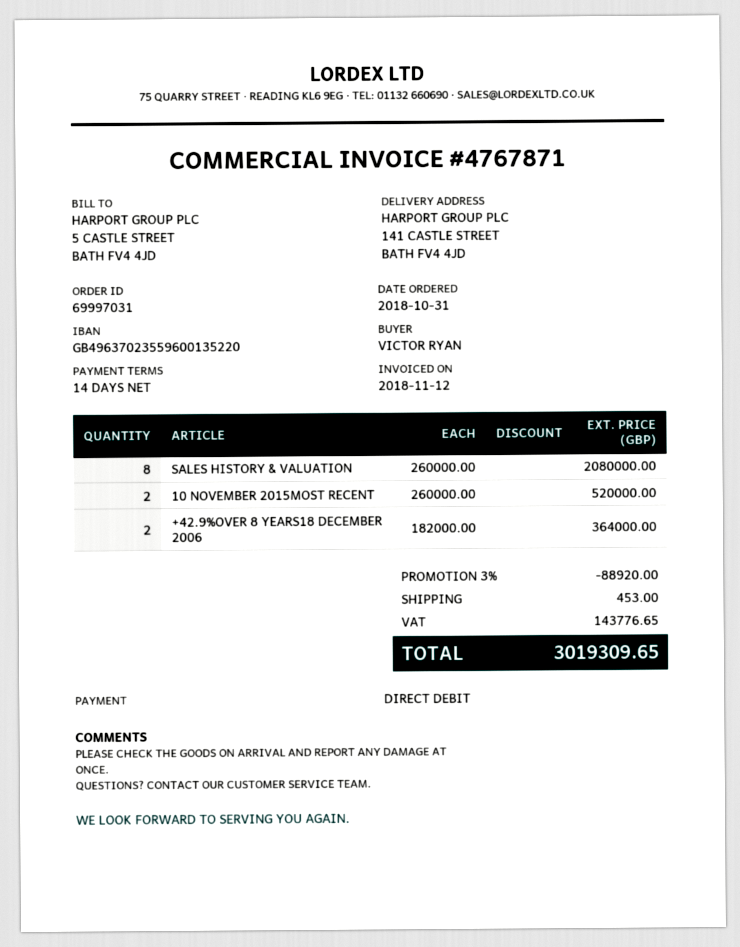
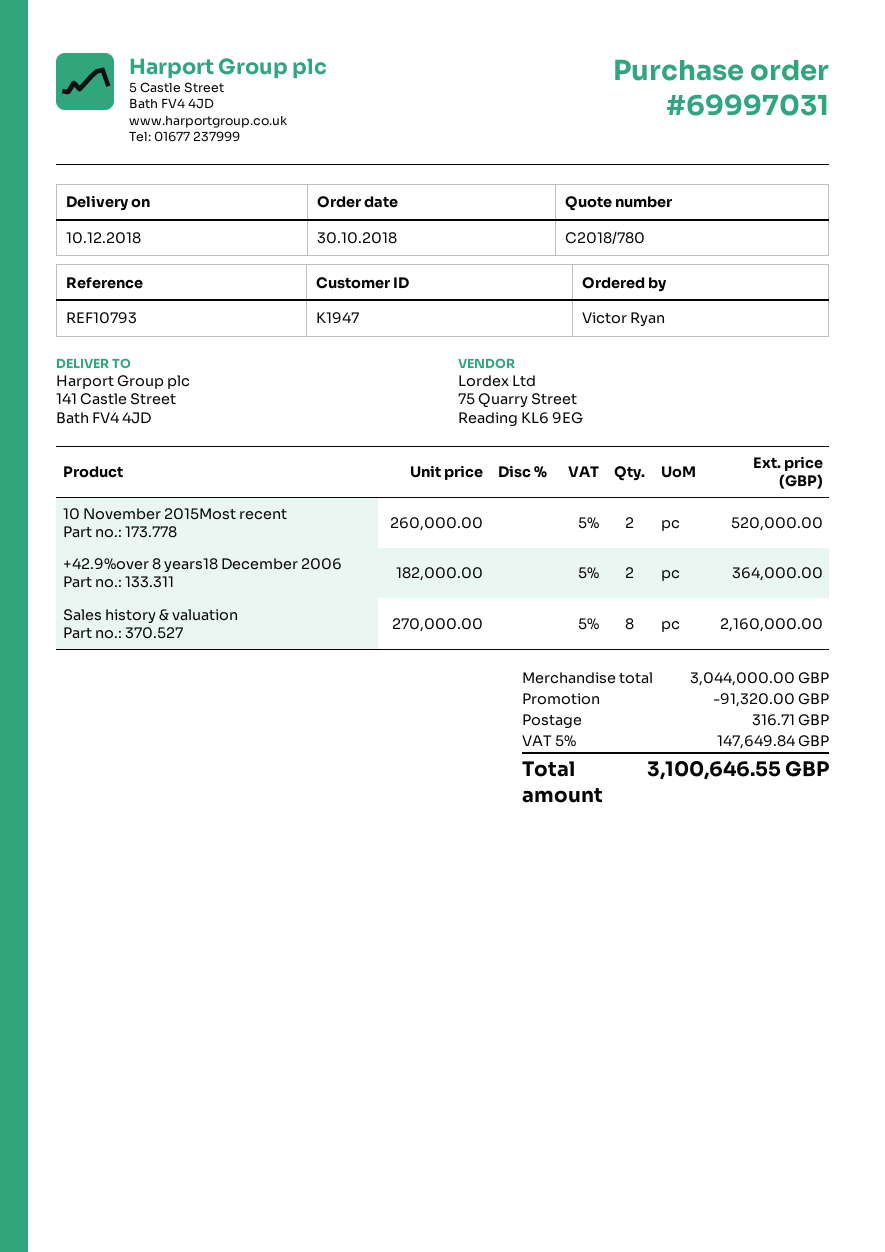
order date: 2018-10-31 -> 2018-10-30
SALES HISTORY & VALUATION: 8 x 260000.00 = 2080000.00 -> 8 x 270000.00 = 2160000.00
discount: 88920.00 -> 91320.00
shipping: 453.00 -> 316.71
tax: 143776.65 -> 147649.84
total: 3019309.65 -> 3100646.55

